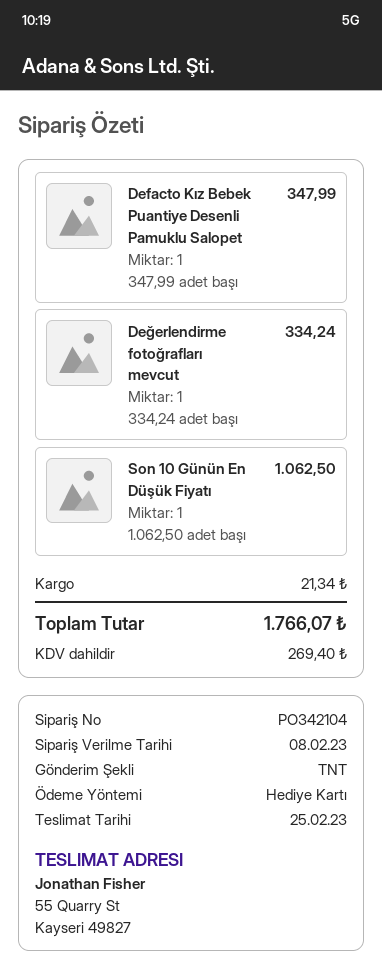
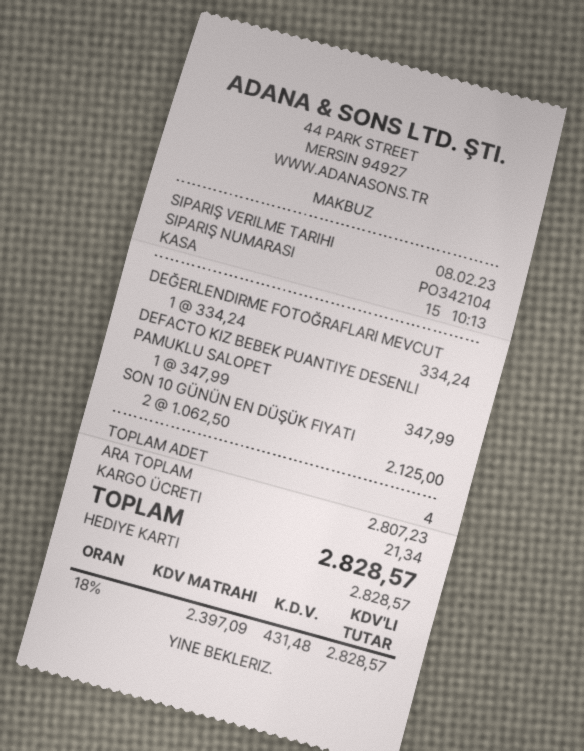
Son 10 Günün En Düşük Fiyatı: 1 x 1062.50 = 1062.50 -> 2 x 1062.50 = 2125.00
tax: 269.40 -> 431.48
total: 1766.07 -> 2828.57

